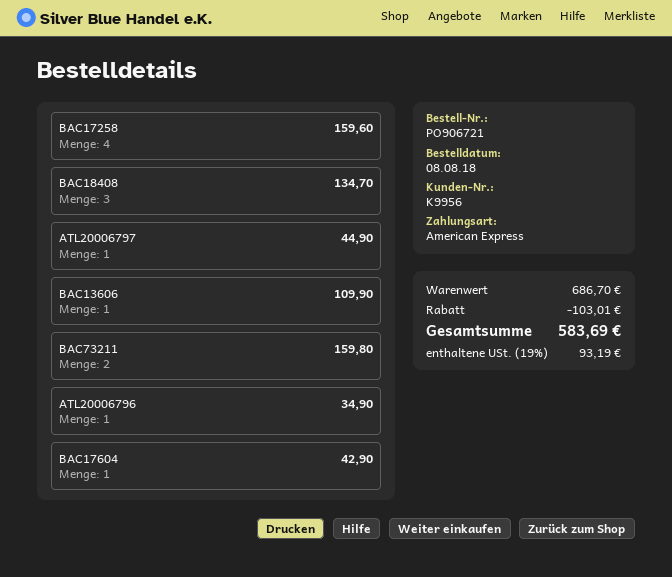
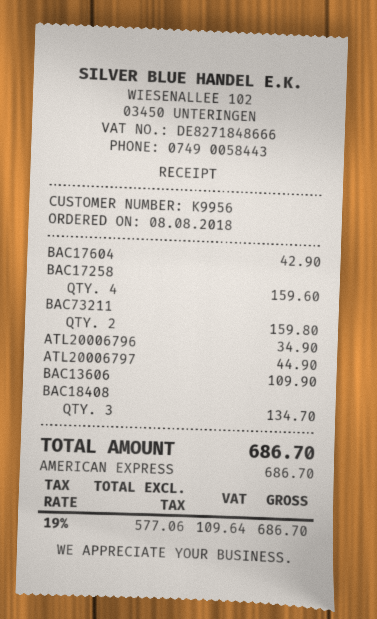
discount: 103.01 -> none
tax: 19% = 93.19 -> 19% = 109.64
total: 583.69 -> 686.70

